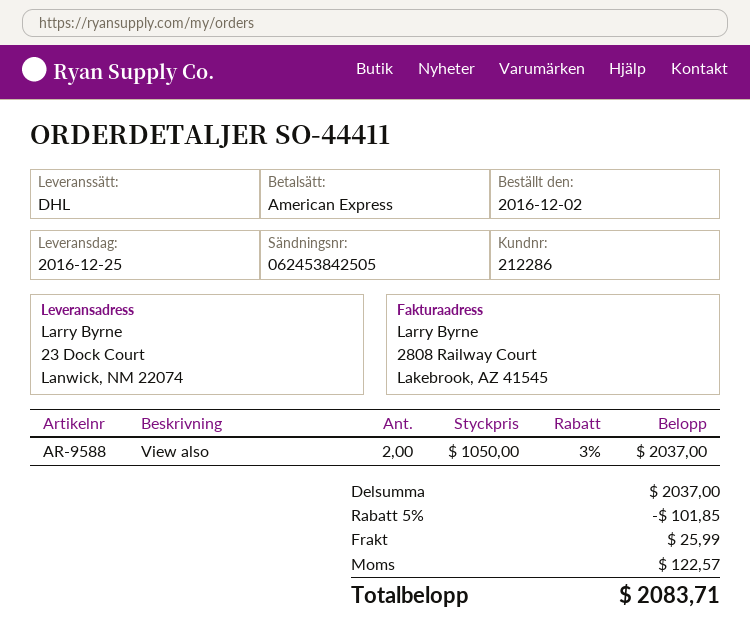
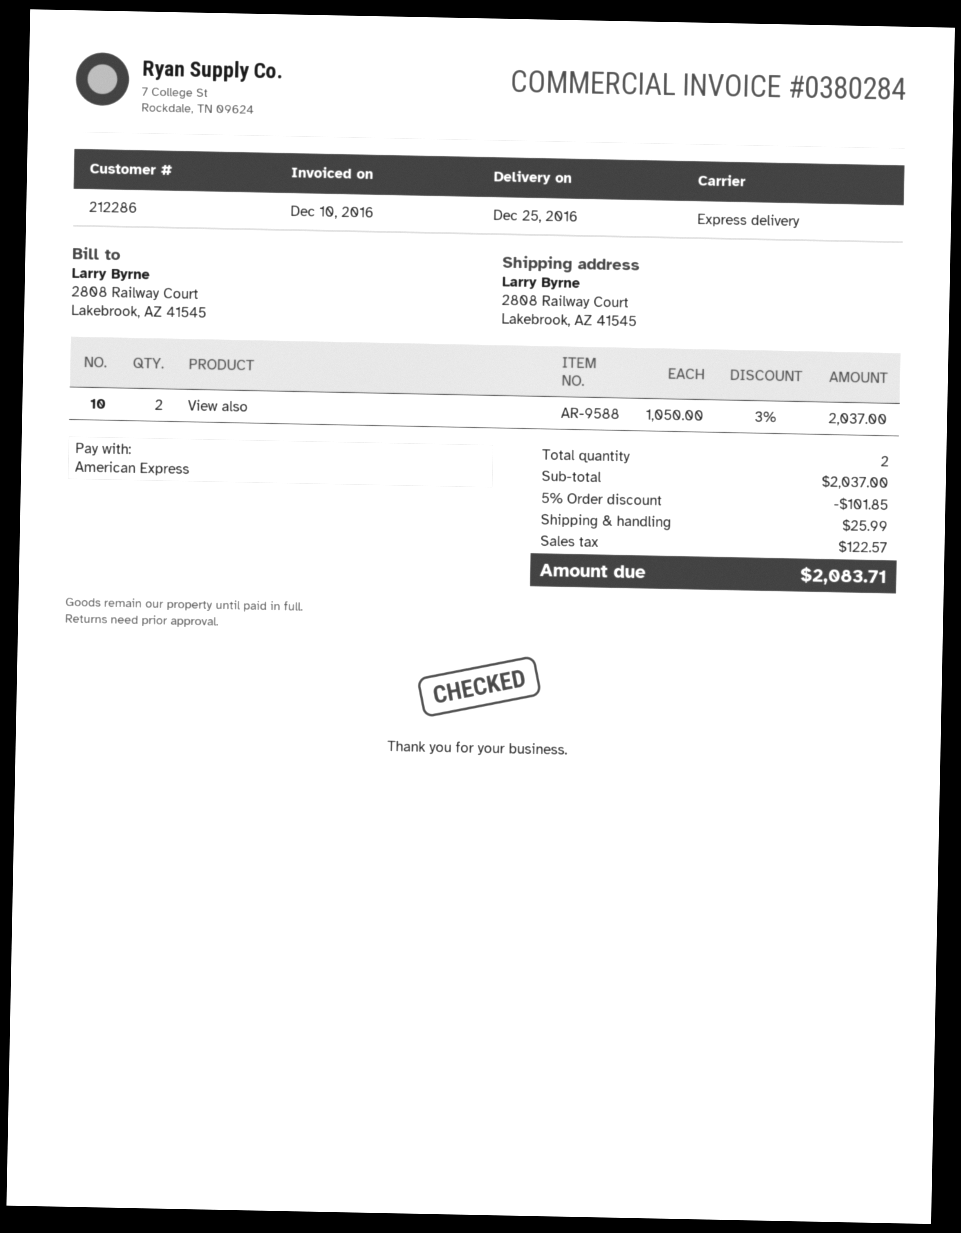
shipping method: DHL -> express
ship to: 23 Dock Court, Lanwick, NM 22074 -> 2808 Railway Court, Lakebrook, AZ 41545

